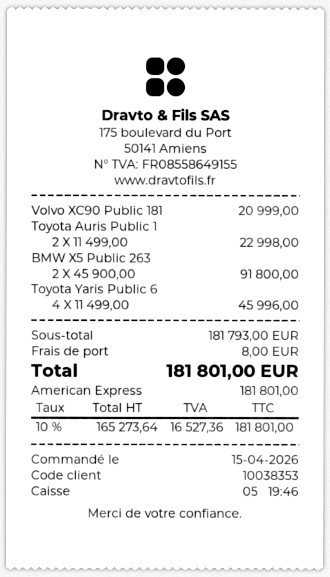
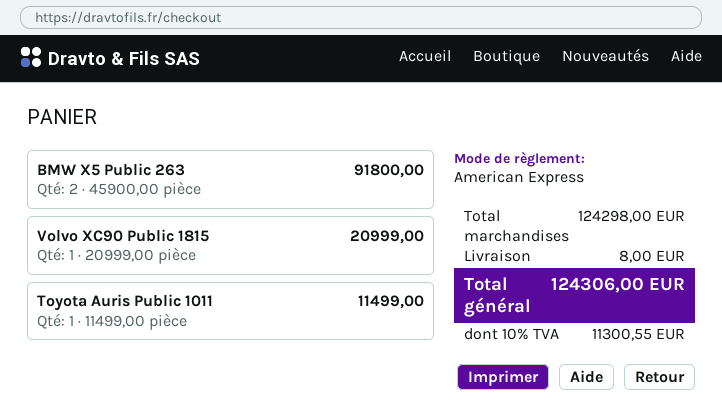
Toyota Auris Public 1: 2 x 11499.00 = 22998.00 -> 1 x 11499.00 = 11499.00
Toyota Yaris Public 6: 4 x 11499.00 = 45996.00 -> none
subtotal: 181793.00 -> 124298.00
tax: 10% = 16527.36 -> 10% = 11300.55
total: 181801.00 -> 124306.00

